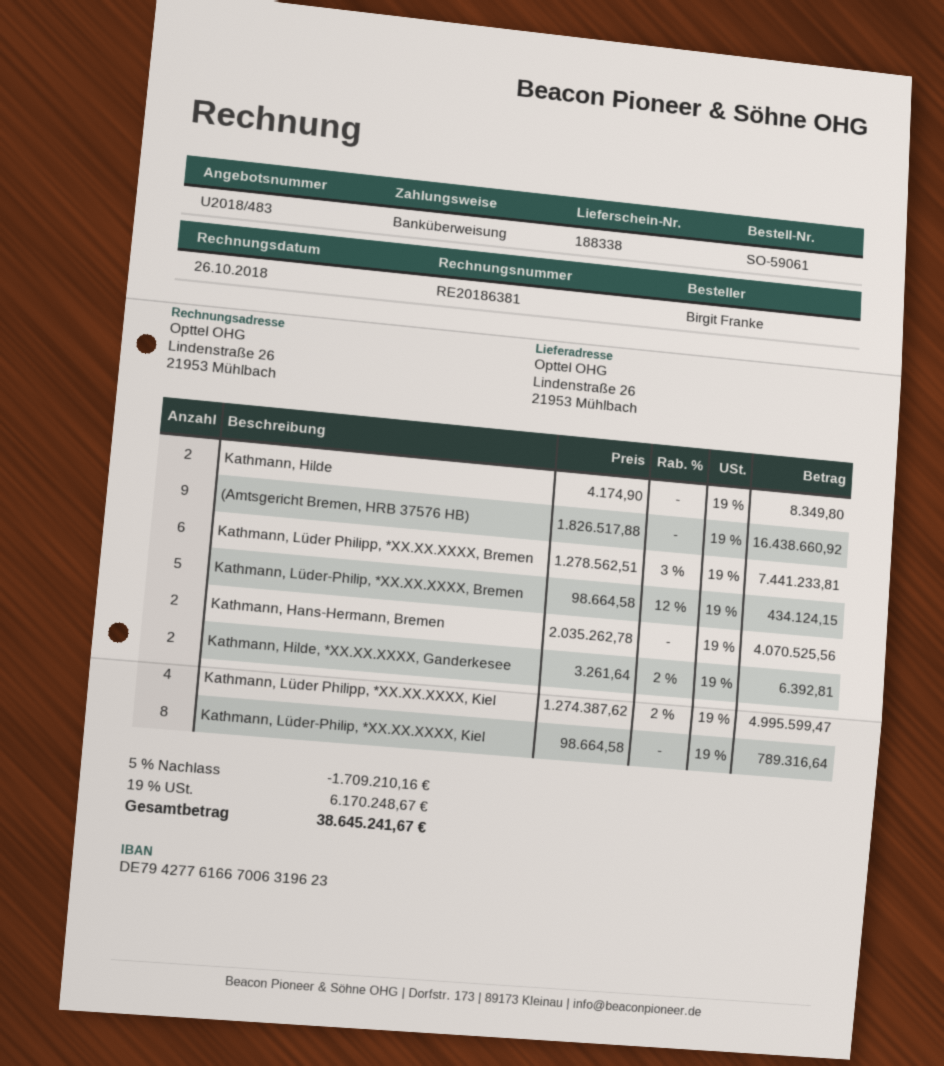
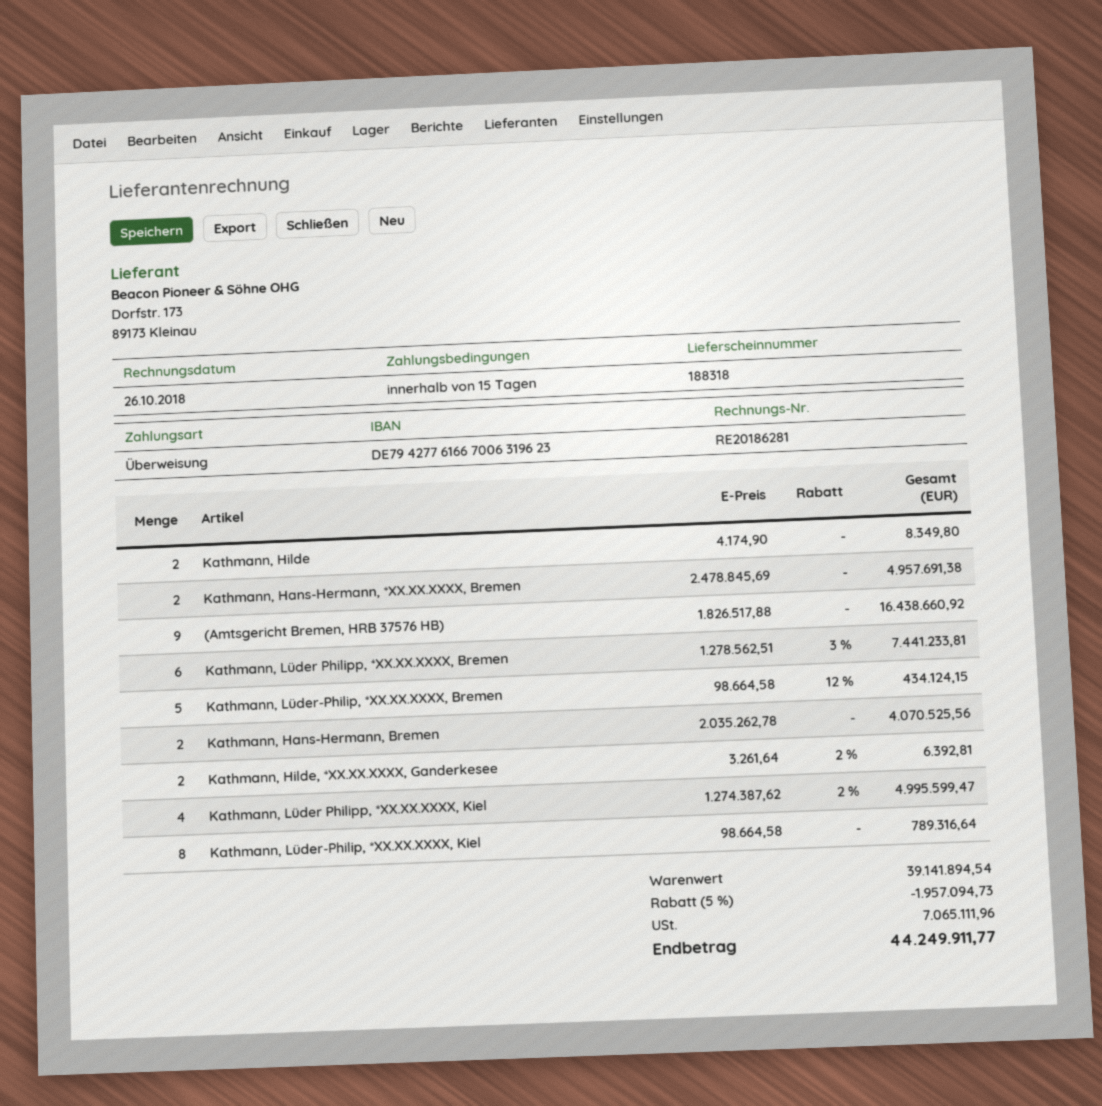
delivery note number: 188338 -> 188318
invoice number: RE20186381 -> RE20186281
Kathmann, Hans-Hermann, *XX.XX.XXXX, Bremen: none -> 2 x 2478845.69 = 4957691.38
discount: 5% = 1709210.16 -> 5% = 1957094.73
tax: 6170248.67 -> 7065111.96
total: 38645241.67 -> 44249911.77

